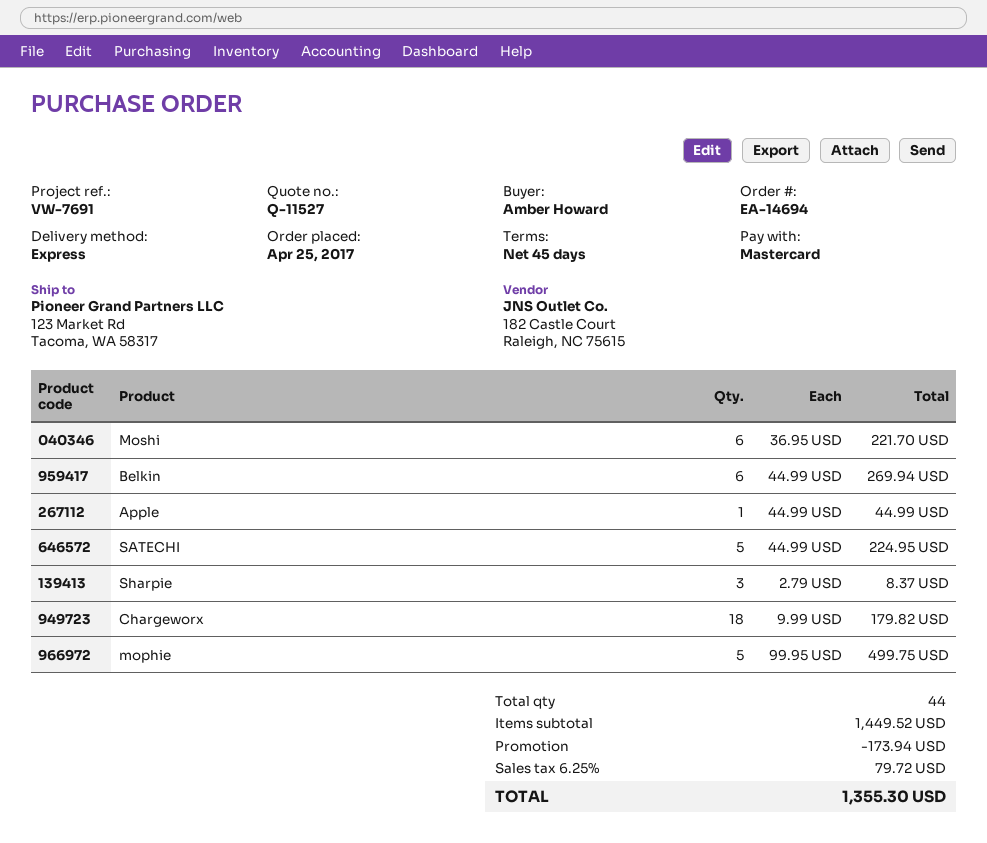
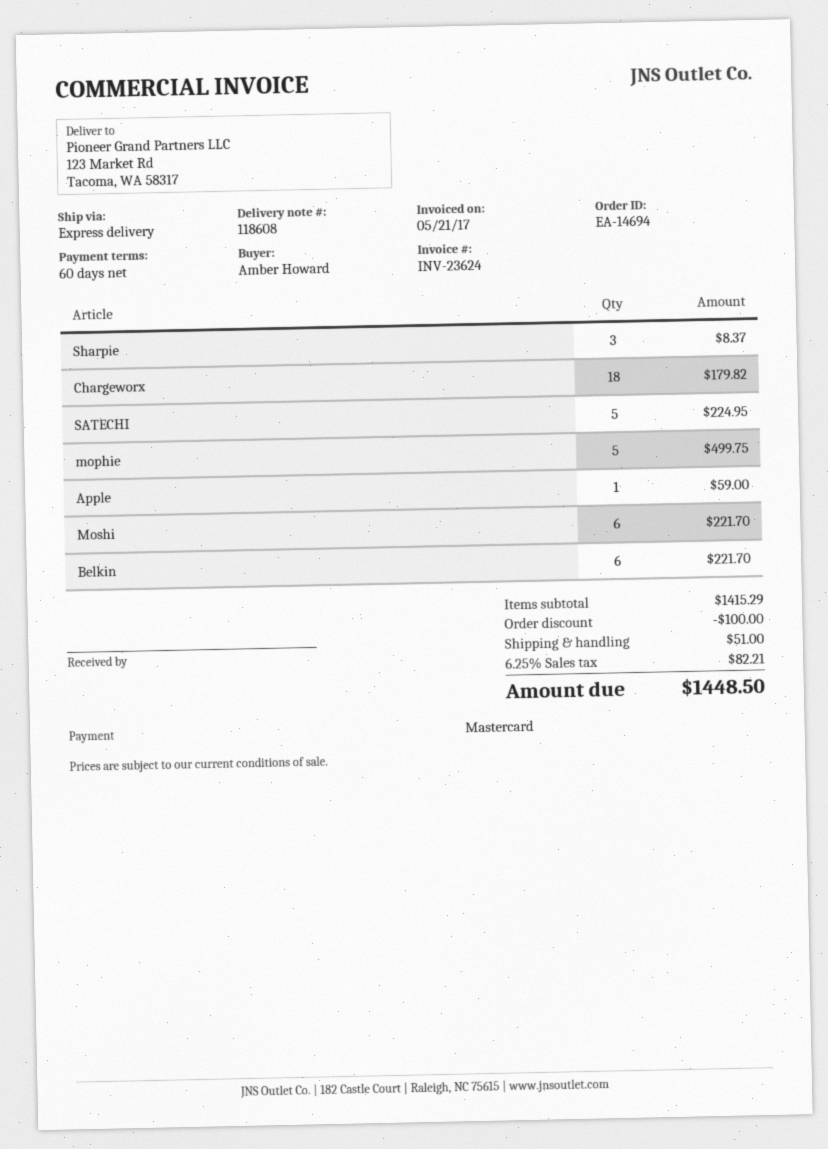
payment terms: 45 days -> 60 days
Belkin: 6 for 269.94 -> 6 for 221.70
Apple: 1 for 44.99 -> 1 for 59.00
subtotal: 1449.52 -> 1415.29
discount: 173.94 -> 100.00
shipping: none -> 51.00
tax: 6.25% = 79.72 -> 6.25% = 82.21
total: 1355.30 -> 1448.50

